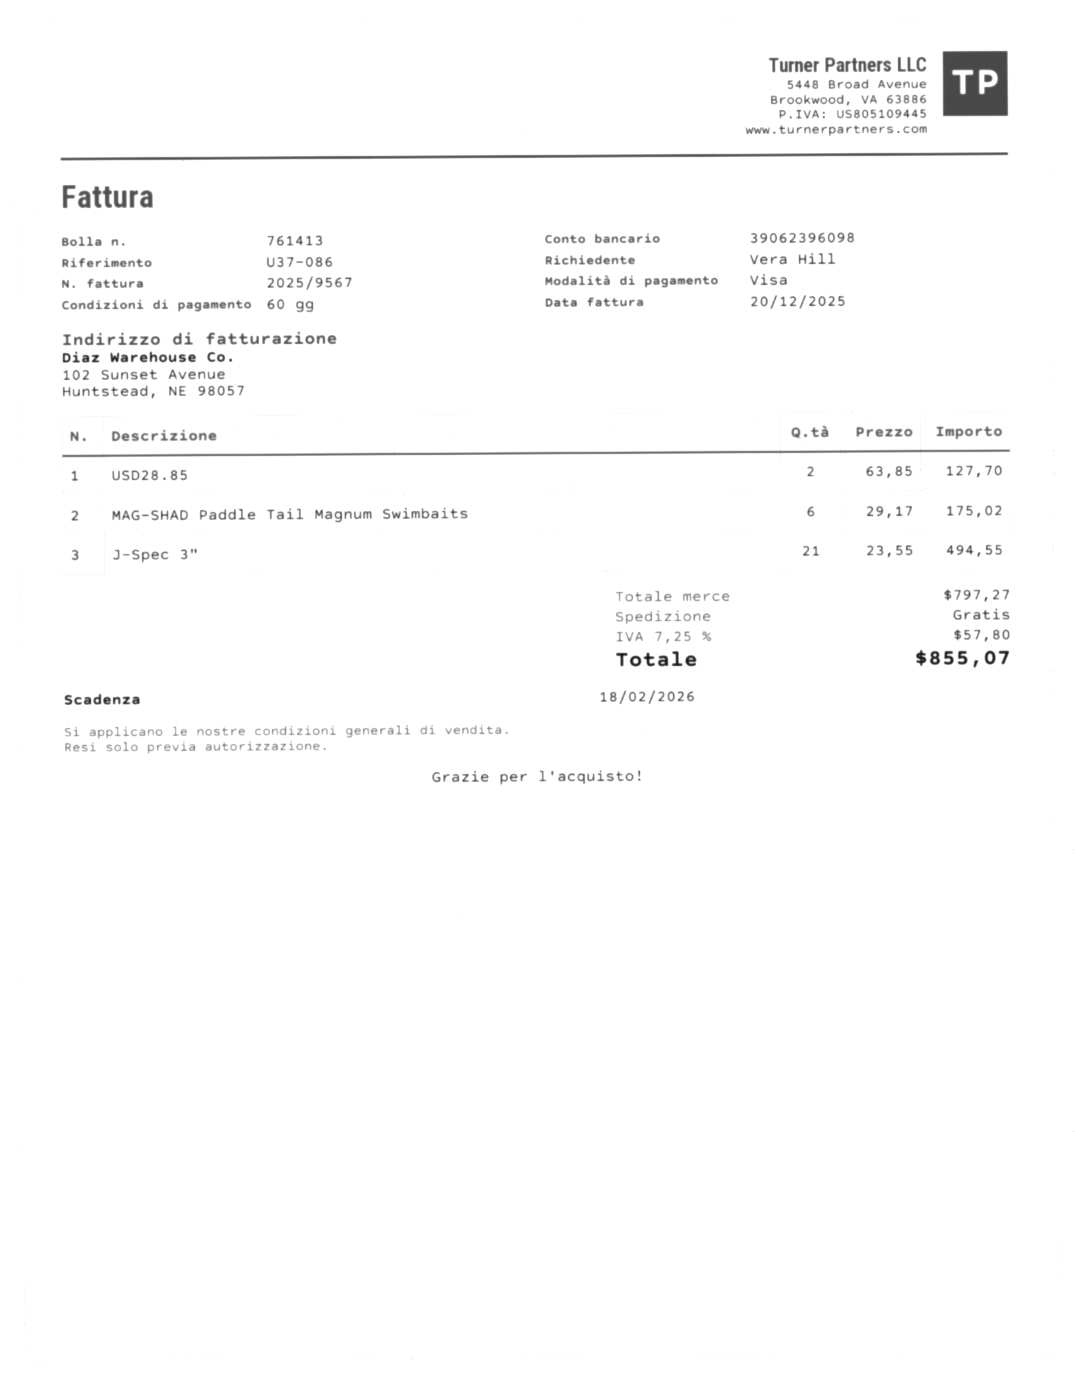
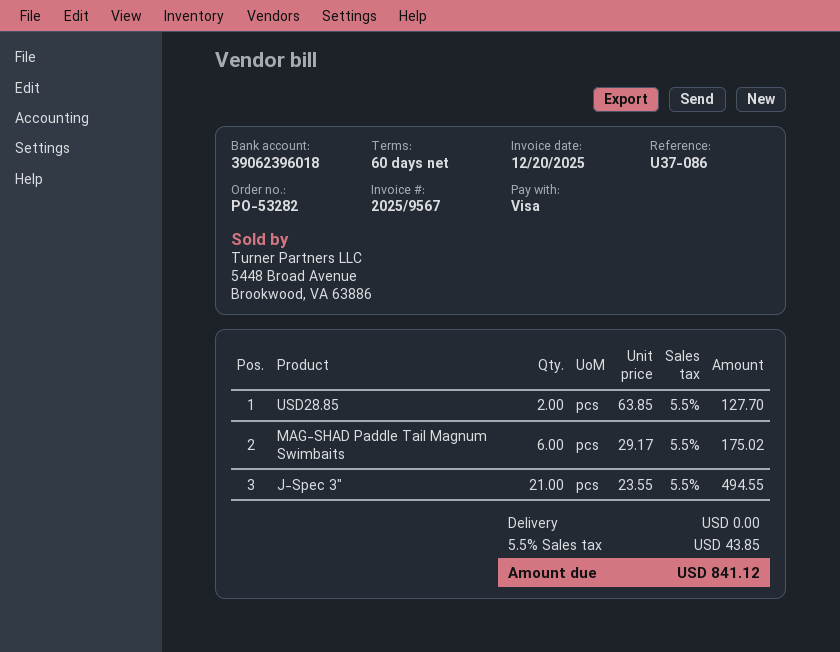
bank account: 39062396098 -> 39062396018
tax: 7.25% = 57.80 -> 5.5% = 43.85
total: 855.07 -> 841.12

